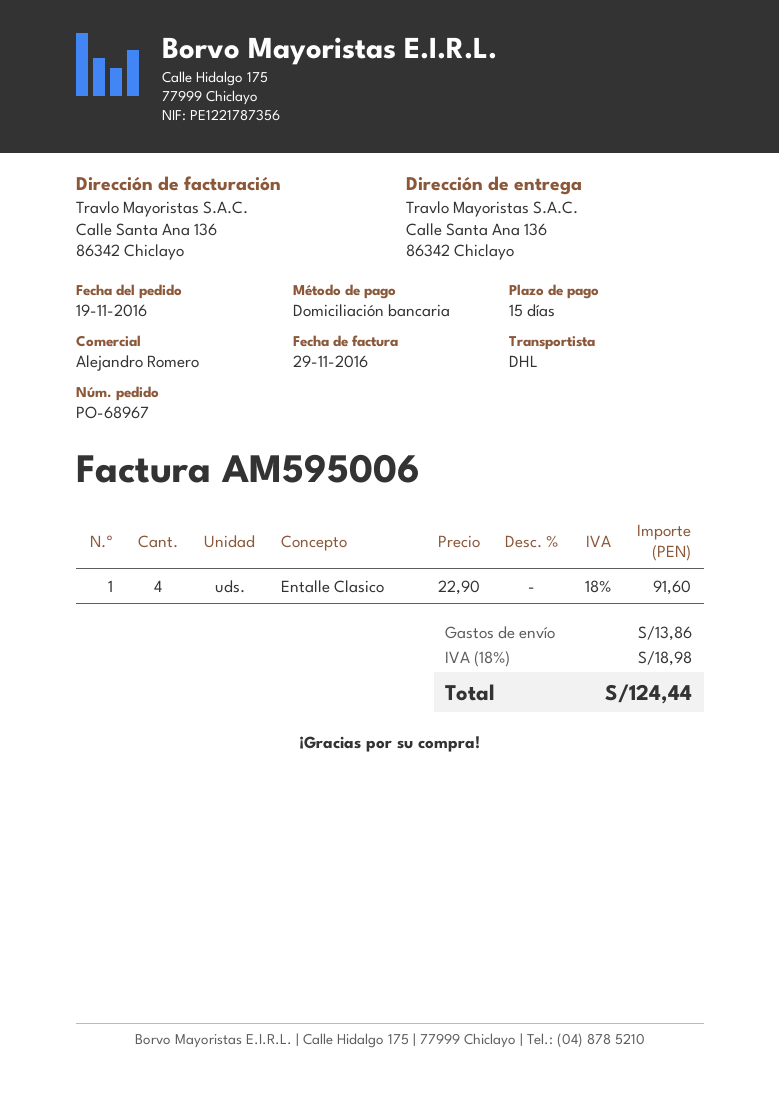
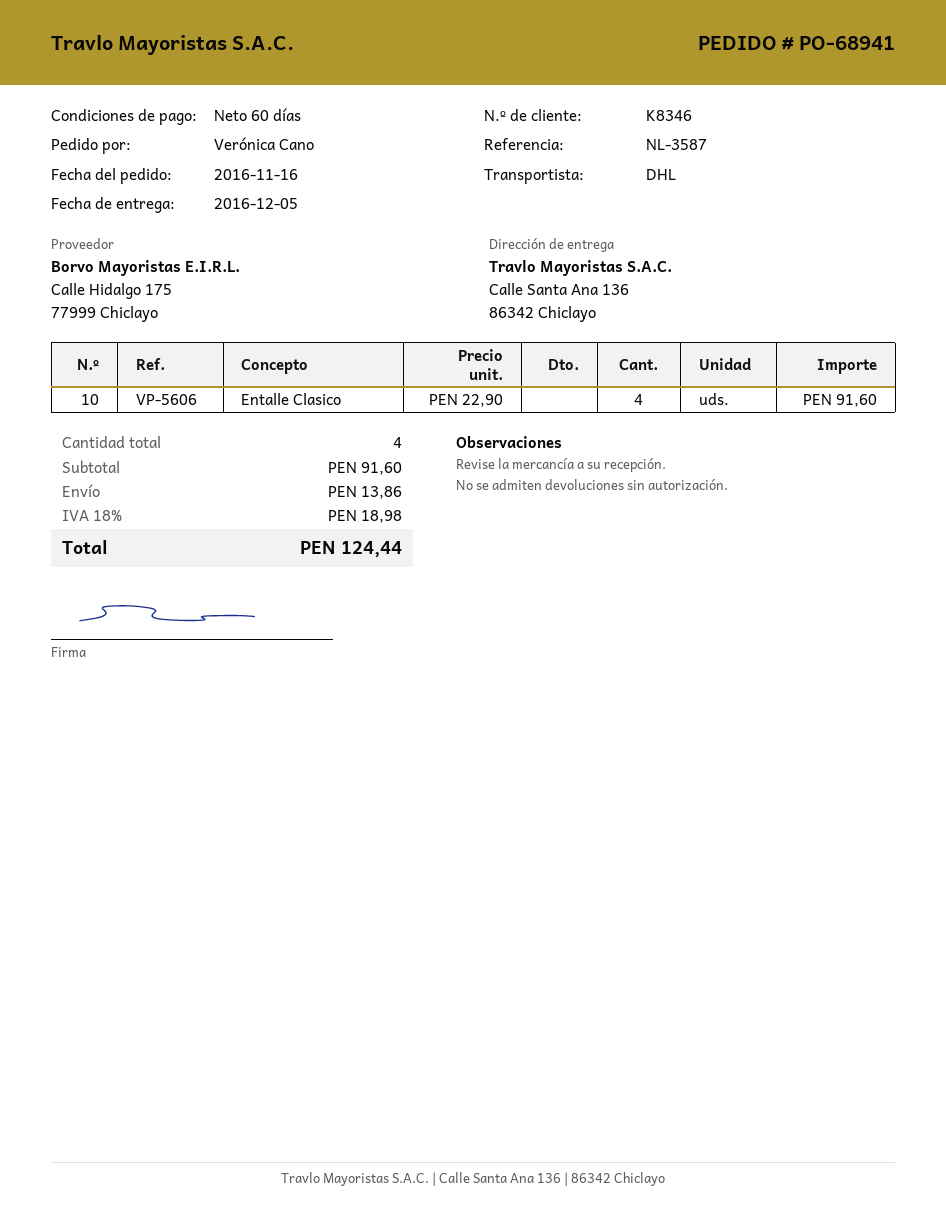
order number: PO-68967 -> PO-68941
order date: 2016-11-19 -> 2016-11-16
payment terms: 15 days -> 60 days

